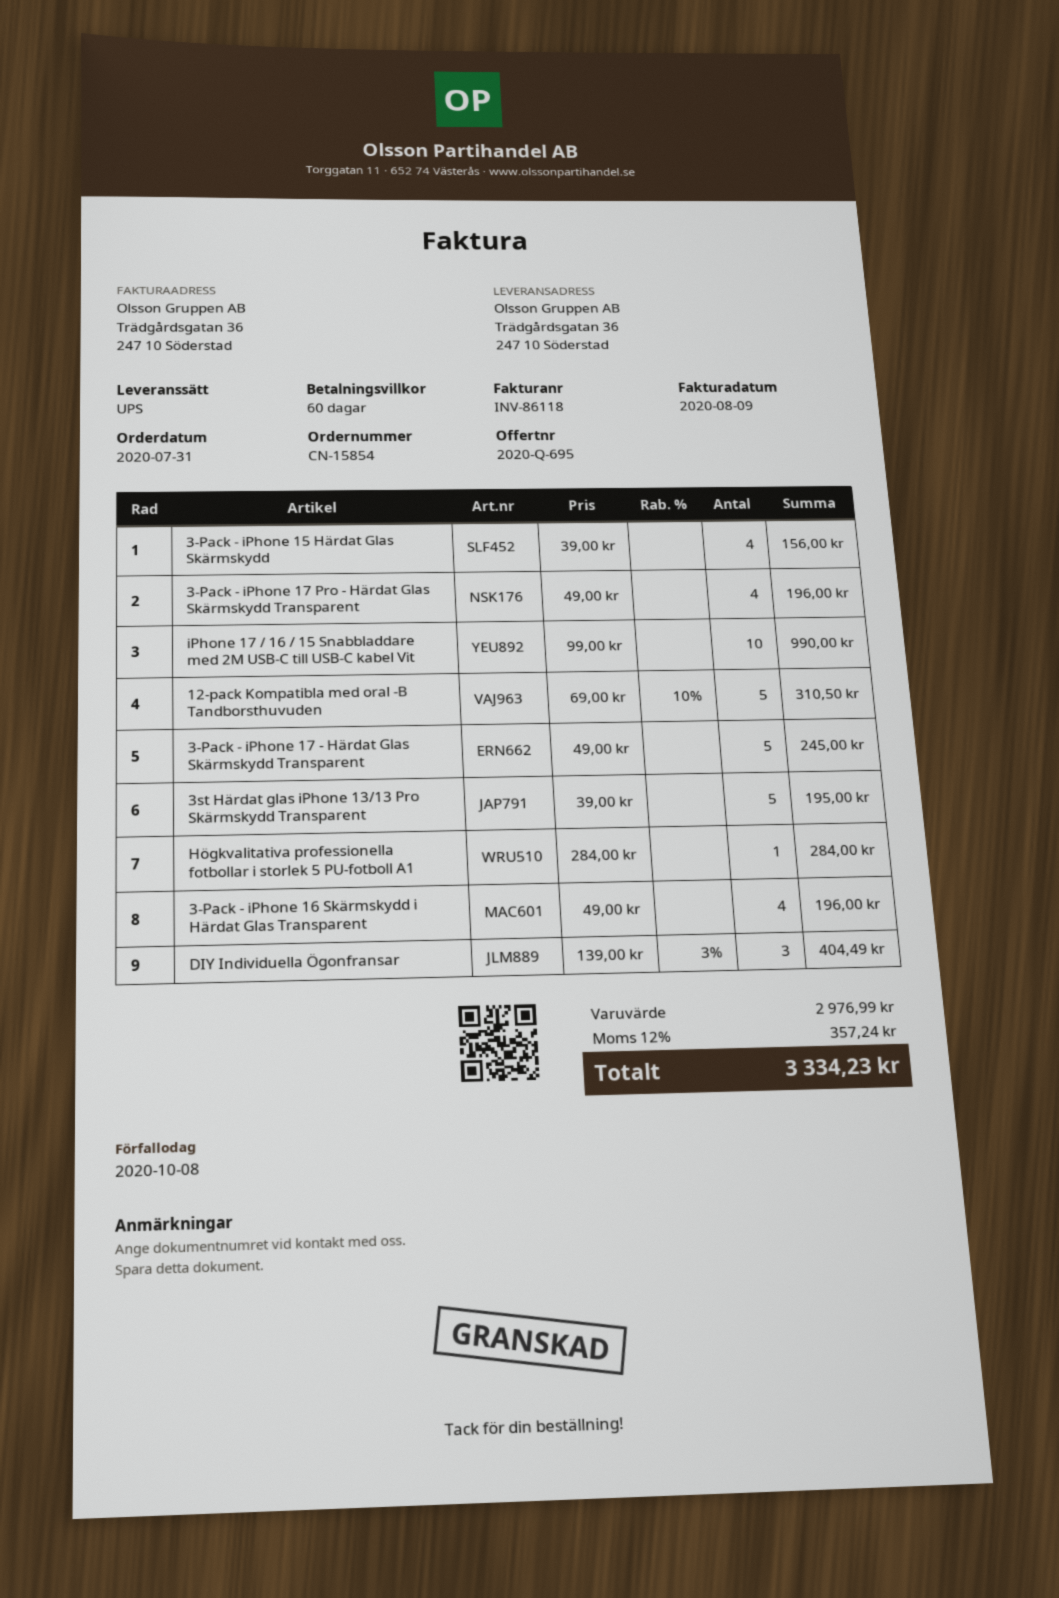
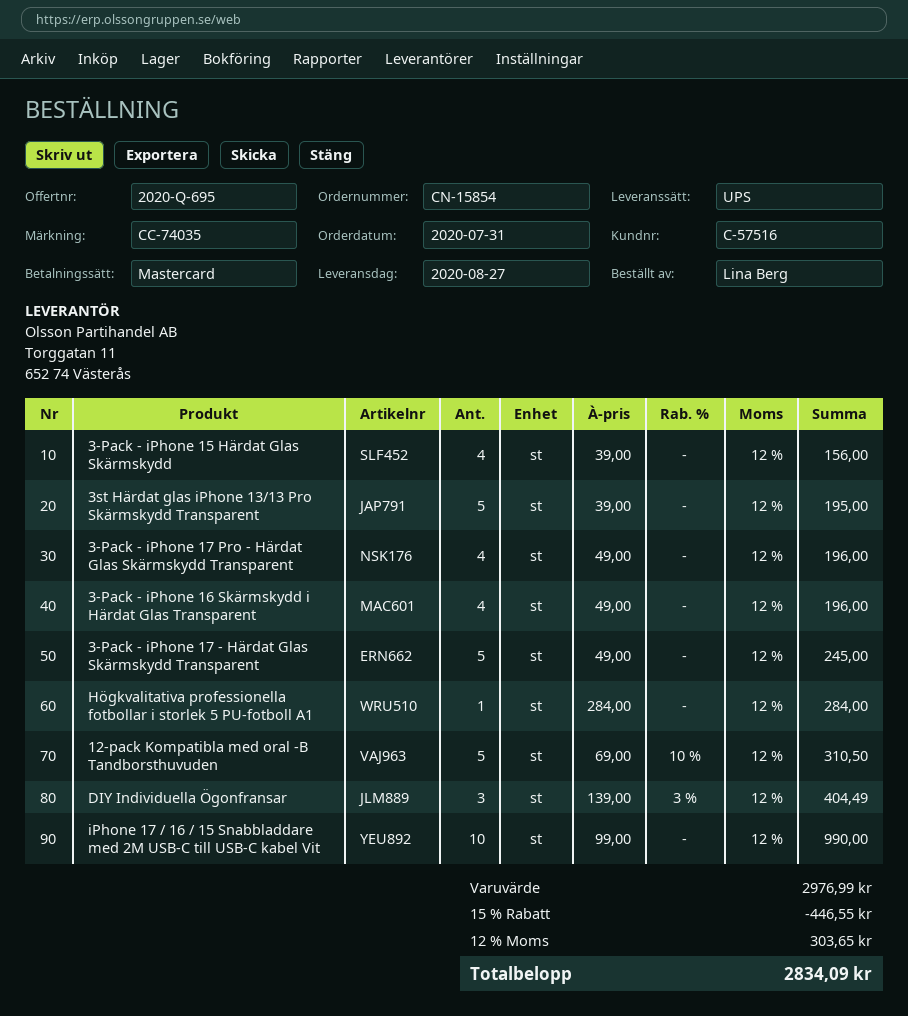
discount: none -> 15% = 446.55
tax: 12% = 357.24 -> 12% = 303.65
total: 3334.23 -> 2834.09

